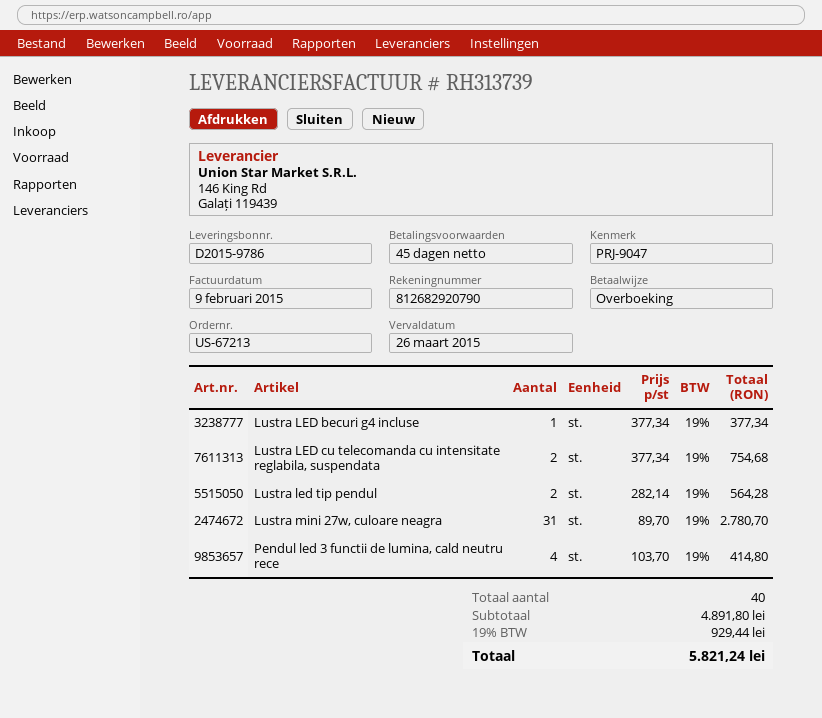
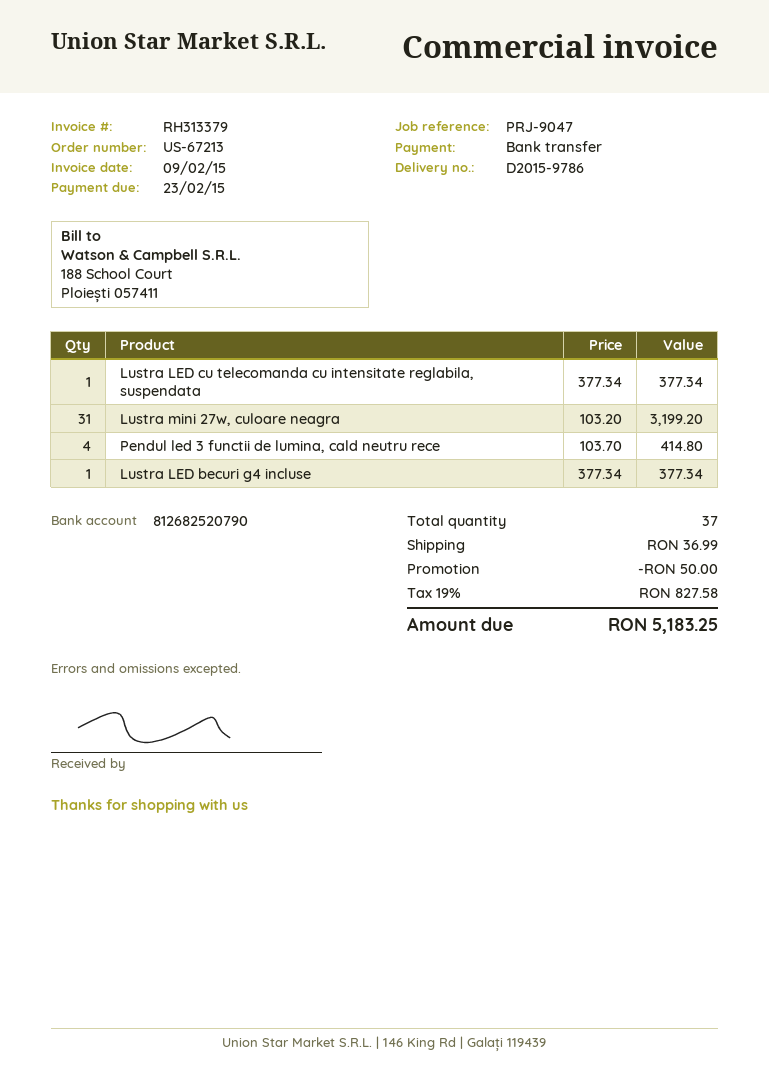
invoice number: RH313739 -> RH313379
due date: 2015-03-26 -> 2015-02-23
bank account: 812682920790 -> 812682520790
Lustra LED cu telecomanda cu intensitate reglabila, suspendata: 2 x 377.34 = 754.68 -> 1 x 377.34 = 377.34
Lustra led tip pendul: 2 x 282.14 = 564.28 -> none
Lustra mini 27w, culoare neagra: 31 x 89.70 = 2780.70 -> 31 x 103.20 = 3199.20
total quantity: 40 -> 37
discount: none -> 50.00
shipping: none -> 36.99
tax: 19% = 929.44 -> 19% = 827.58
total: 5821.24 -> 5183.25

